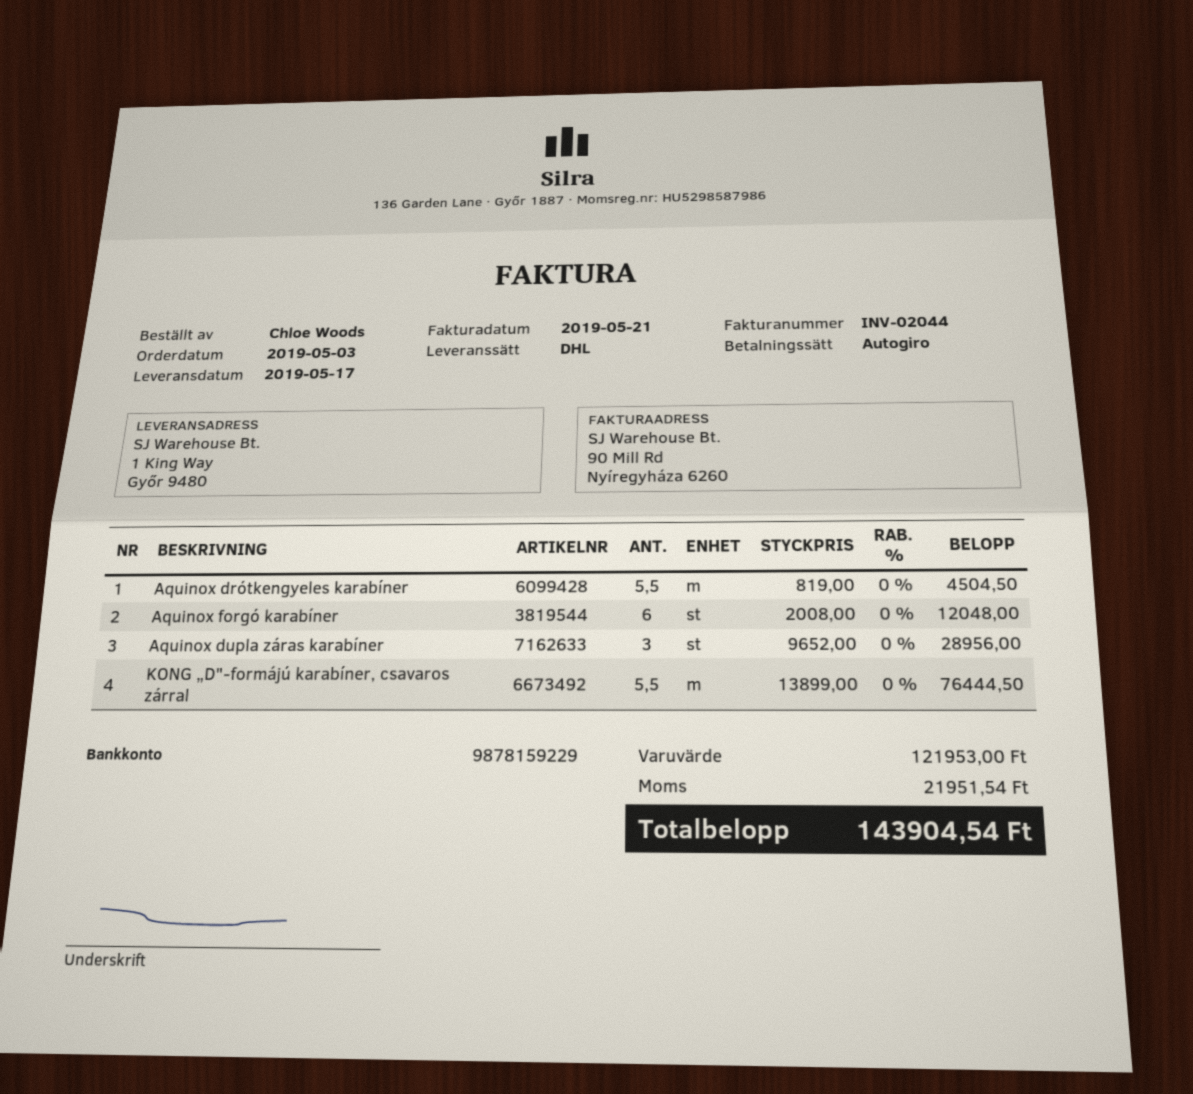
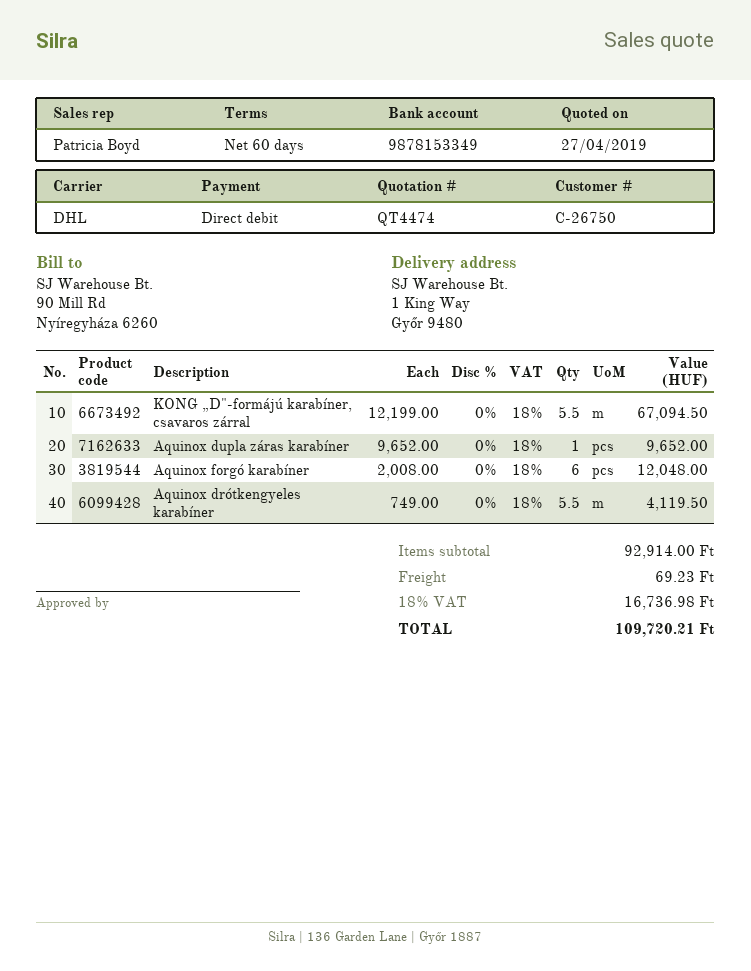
bank account: 9878159229 -> 9878153349
Aquinox drótkengyeles karabíner: 5.5 x 819.00 = 4504.50 -> 5.5 x 749.00 = 4119.50
Aquinox dupla záras karabíner: 3 x 9652.00 = 28956.00 -> 1 x 9652.00 = 9652.00
KONG „D"-formájú karabíner, csavaros zárral: 5.5 x 13899.00 = 76444.50 -> 5.5 x 12199.00 = 67094.50
subtotal: 121953.00 -> 92914.00
shipping: none -> 69.23
tax: 21951.54 -> 16736.98
total: 143904.54 -> 109720.21

